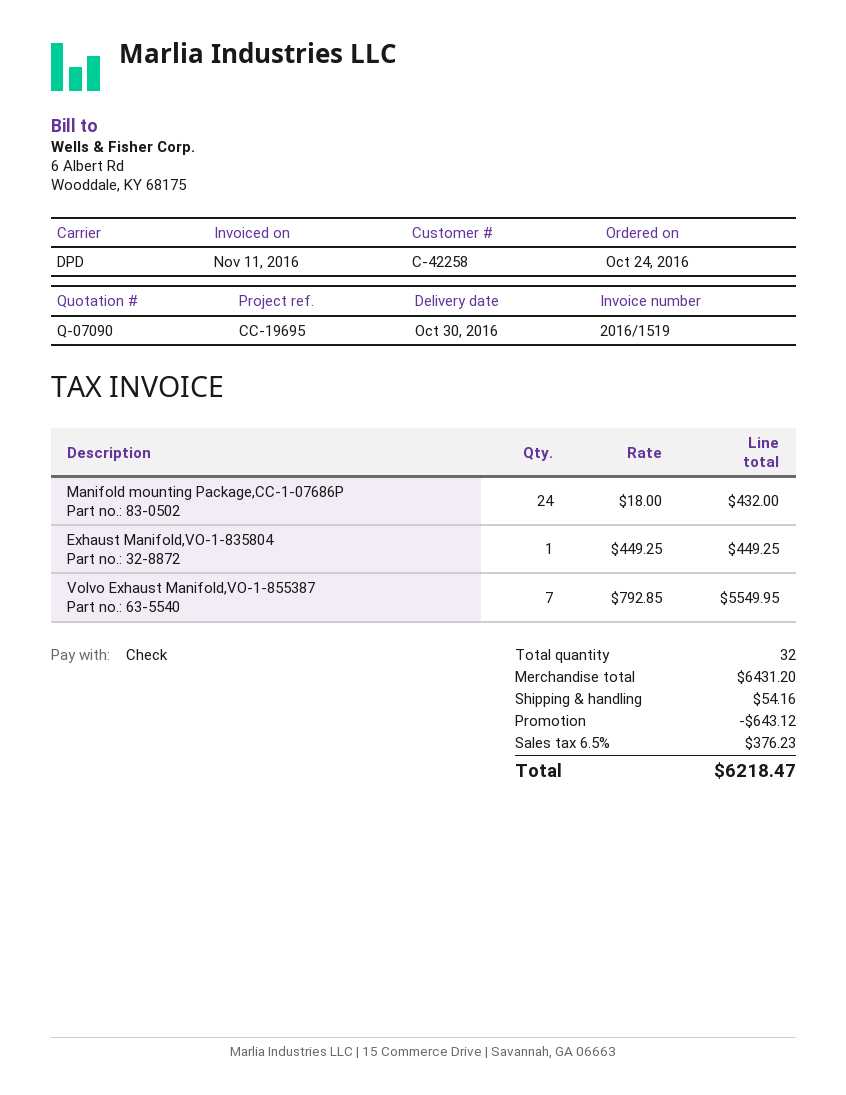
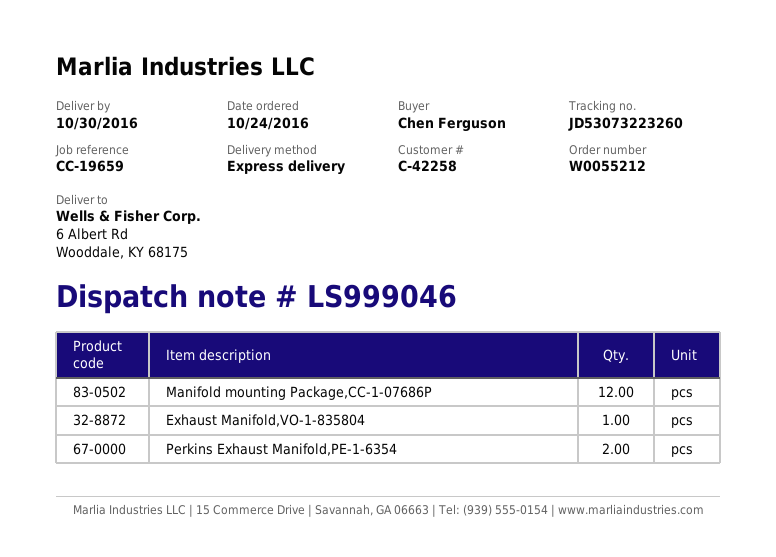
reference: CC-19695 -> CC-19659
shipping method: DPD -> express
Manifold mounting Package,CC-1-07686P: 24 -> 12
Volvo Exhaust Manifold,VO-1-855387: 7 -> none
Perkins Exhaust Manifold,PE-1-6354: none -> 2

